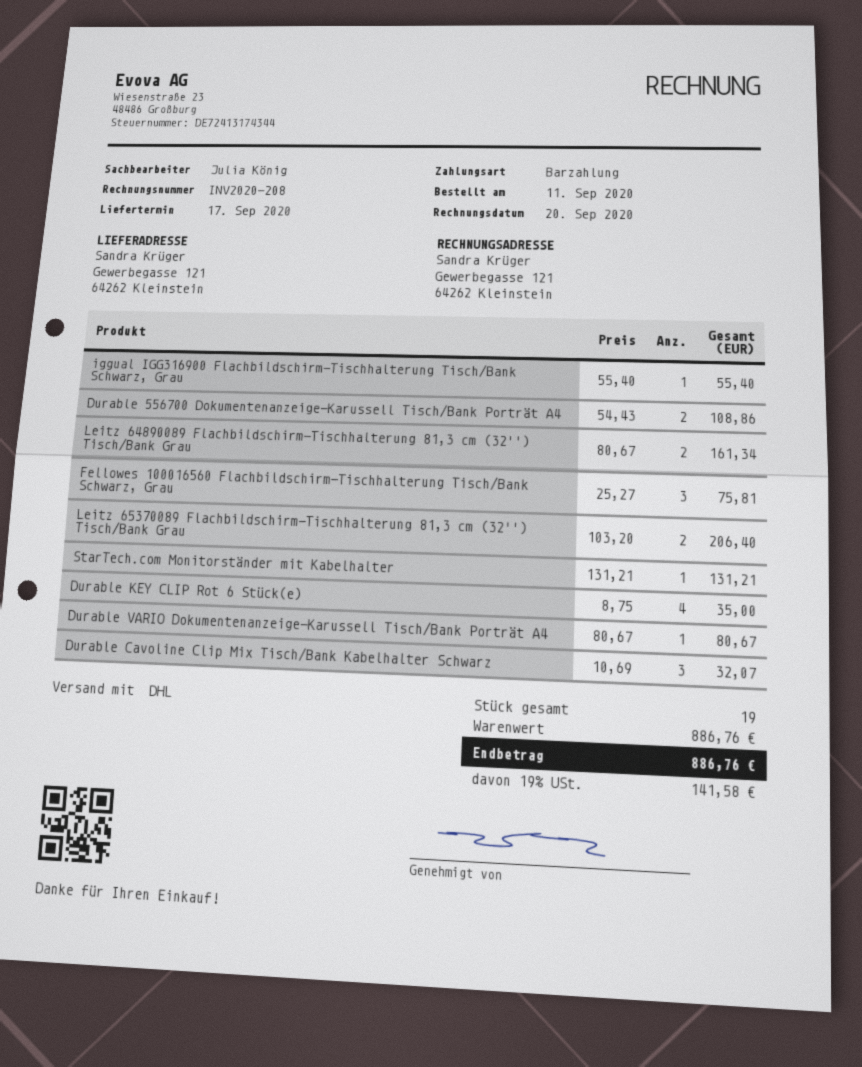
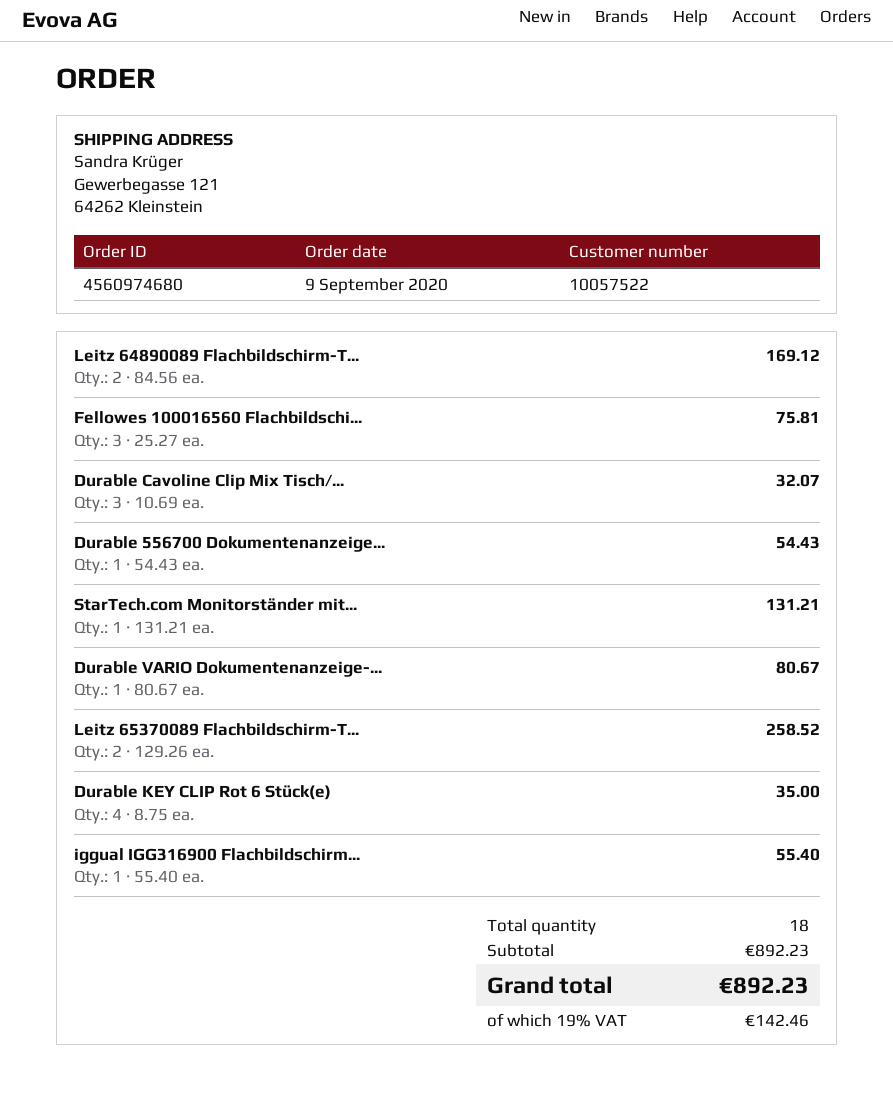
order date: 2020-09-11 -> 2020-09-09
Durable 556700 Dokumentenanzeige-Karussell Tisch/Bank Porträt A4: 2 x 54.43 = 108.86 -> 1 x 54.43 = 54.43
Leitz 64890089 Flachbildschirm-Tischhalterung 81,3 cm (32'') Tisch/Bank Grau: 2 x 80.67 = 161.34 -> 2 x 84.56 = 169.12
Leitz 65370089 Flachbildschirm-Tischhalterung 81,3 cm (32'') Tisch/Bank Grau: 2 x 103.20 = 206.40 -> 2 x 129.26 = 258.52
total quantity: 19 -> 18
subtotal: 886.76 -> 892.23
tax: 19% = 141.58 -> 19% = 142.46
total: 886.76 -> 892.23

